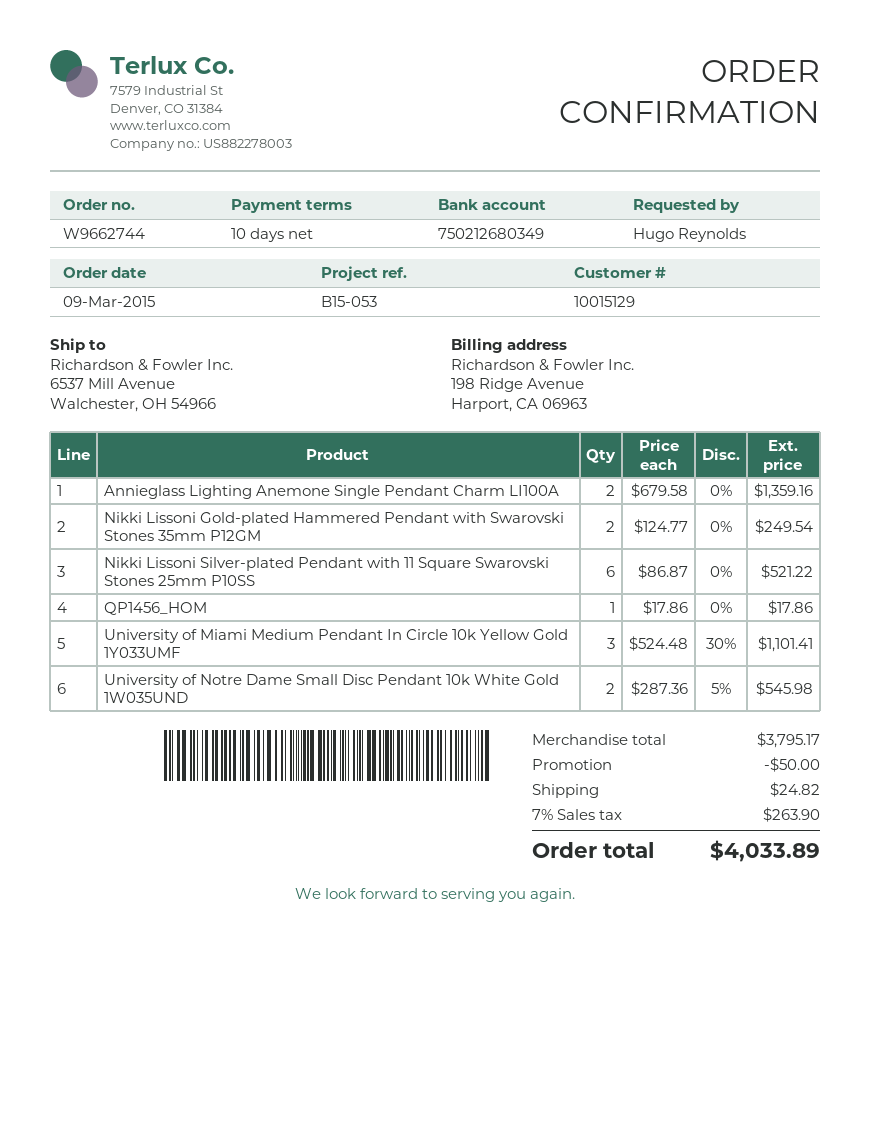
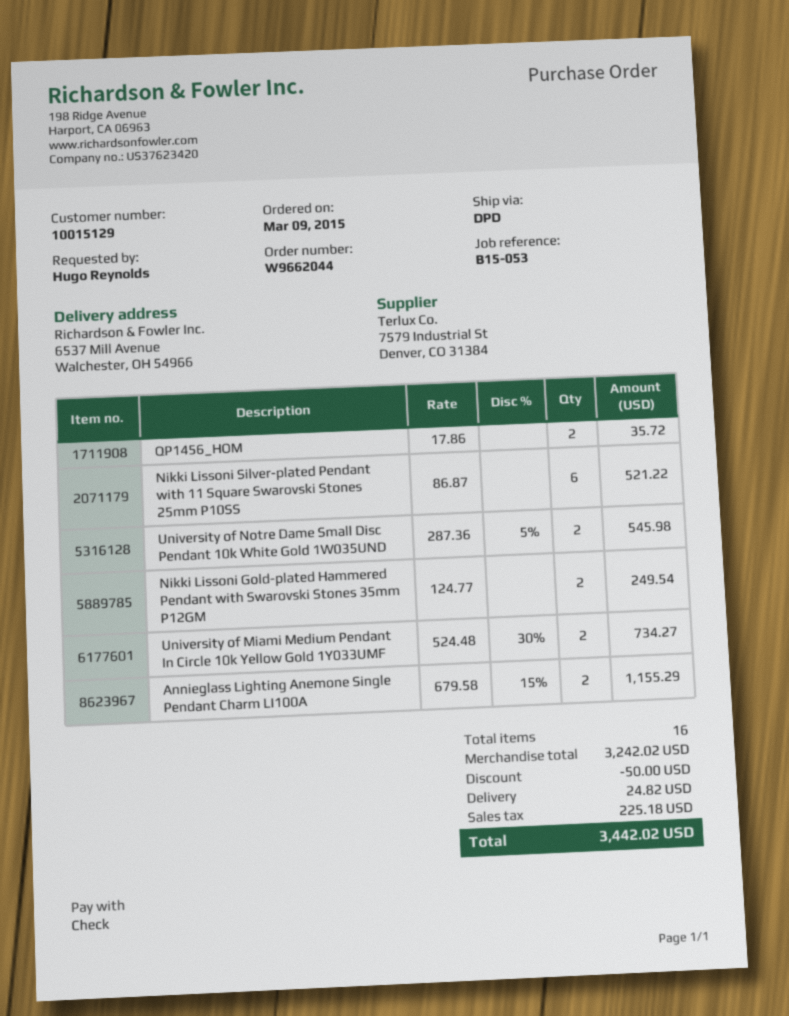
order number: W9662744 -> W9662044
Annieglass Lighting Anemone Single Pendant Charm LI100A: 2 x 679.58 = 1359.16 -> 2 x 679.58 - 15% = 1155.29
QP1456_HOM: 1 x 17.86 = 17.86 -> 2 x 17.86 = 35.72
University of Miami Medium Pendant In Circle 10k Yellow Gold 1Y033UMF: 3 x 524.48 - 30% = 1101.41 -> 2 x 524.48 - 30% = 734.27
subtotal: 3795.17 -> 3242.02
tax: 263.90 -> 225.18
total: 4033.89 -> 3442.02

